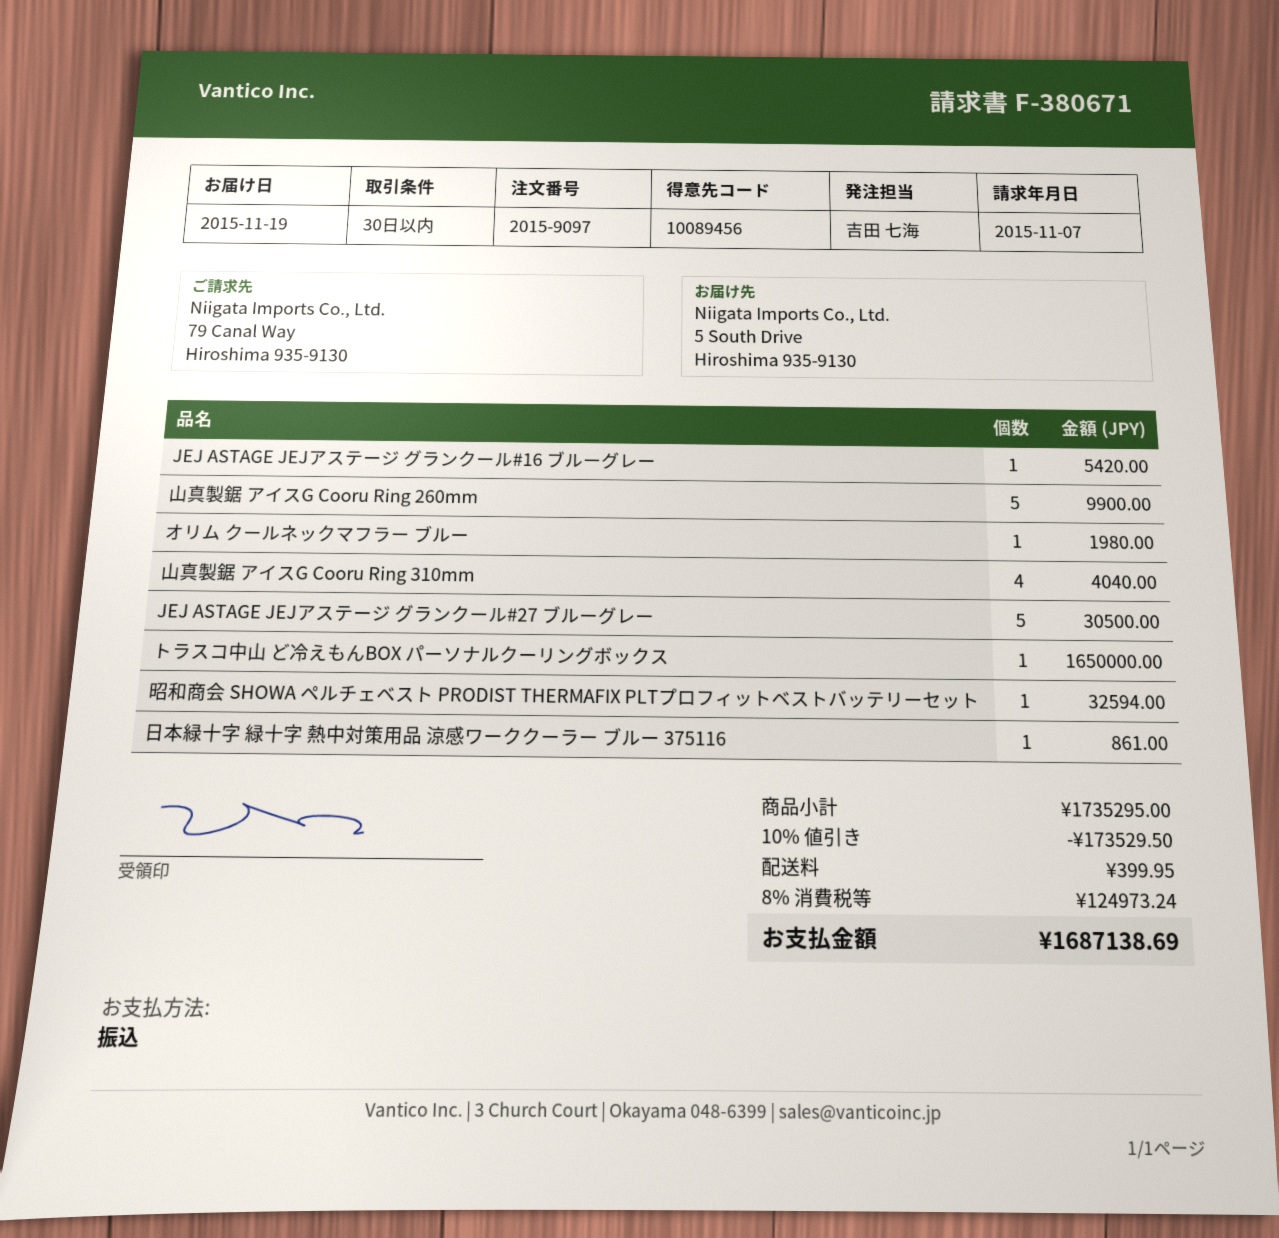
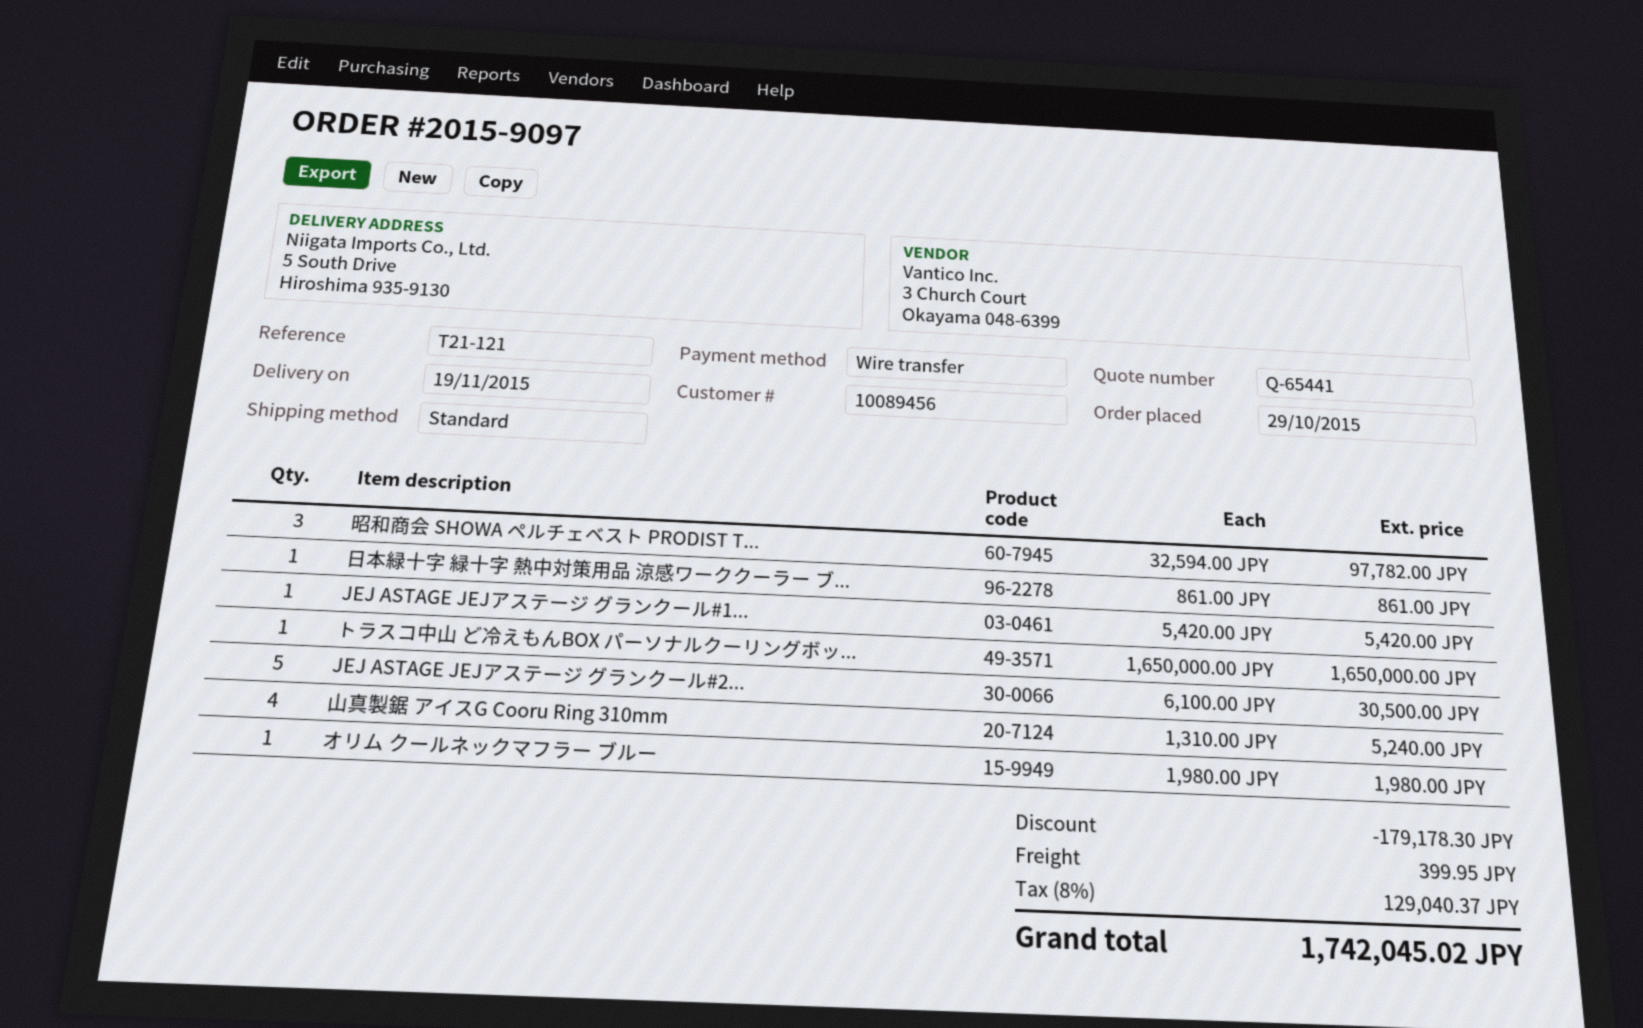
山真製鋸 アイスG Cooru Ring 260mm: 5 for 9900.00 -> none
山真製鋸 アイスG Cooru Ring 310mm: 4 for 4040.00 -> 4 for 5240.00
昭和商会 SHOWA ペルチェベスト PRODIST THERMAFIX PLTプロフィットベストバッテリーセット: 1 for 32594.00 -> 3 for 97782.00
discount: 173529.50 -> 179178.30
tax: 8% = 124973.24 -> 8% = 129040.37
total: 1687138.69 -> 1742045.02

